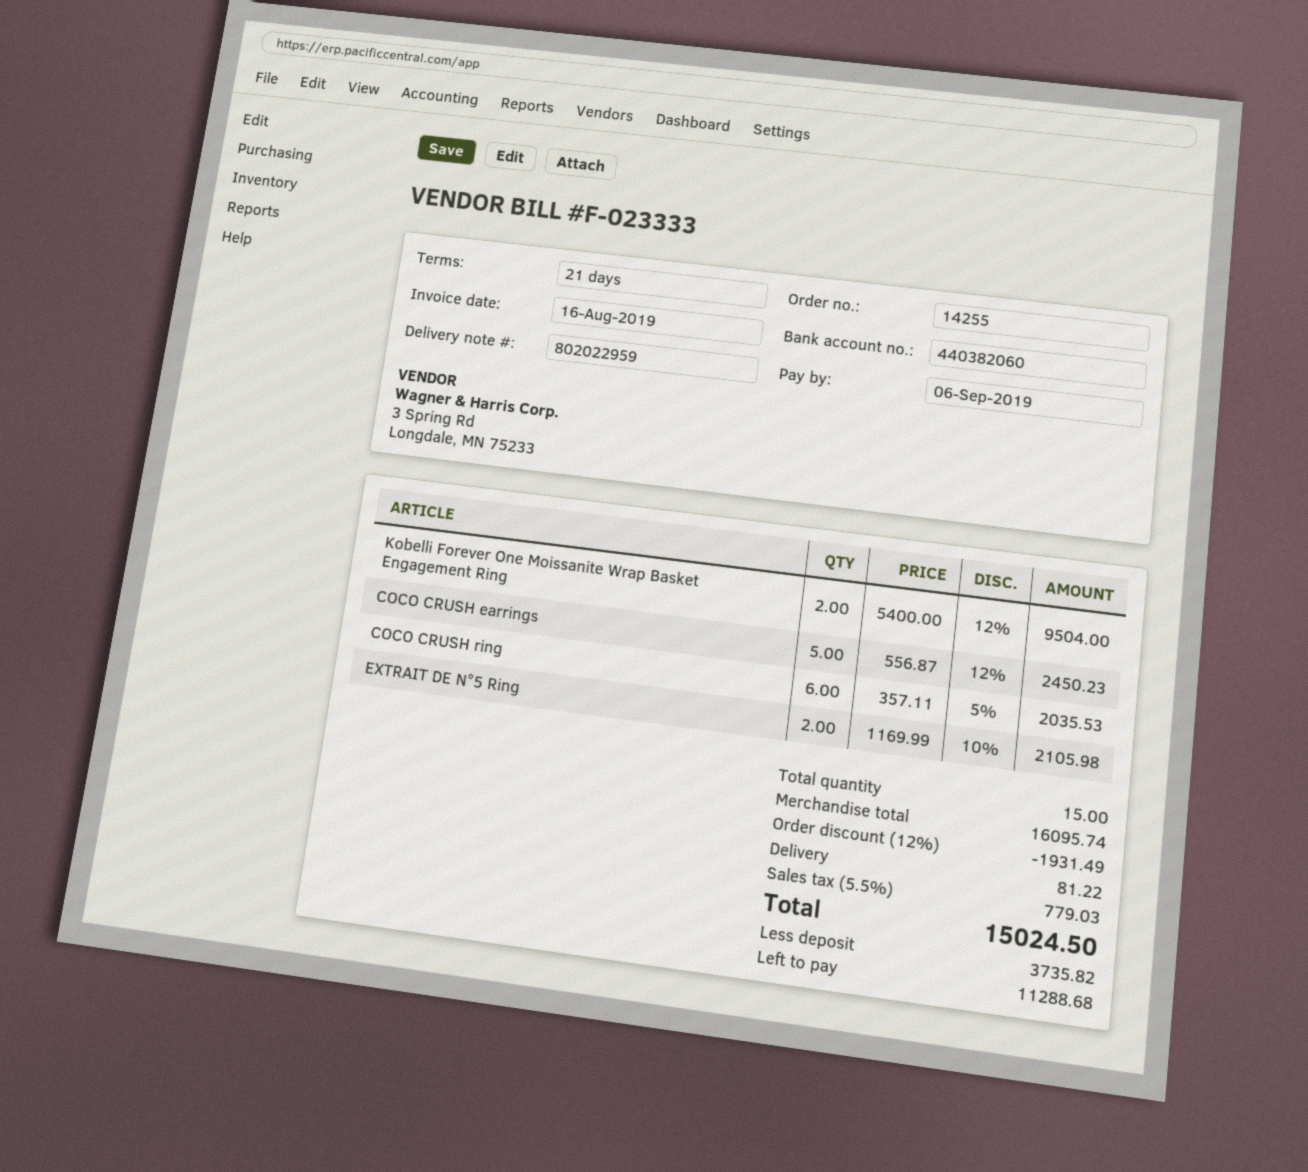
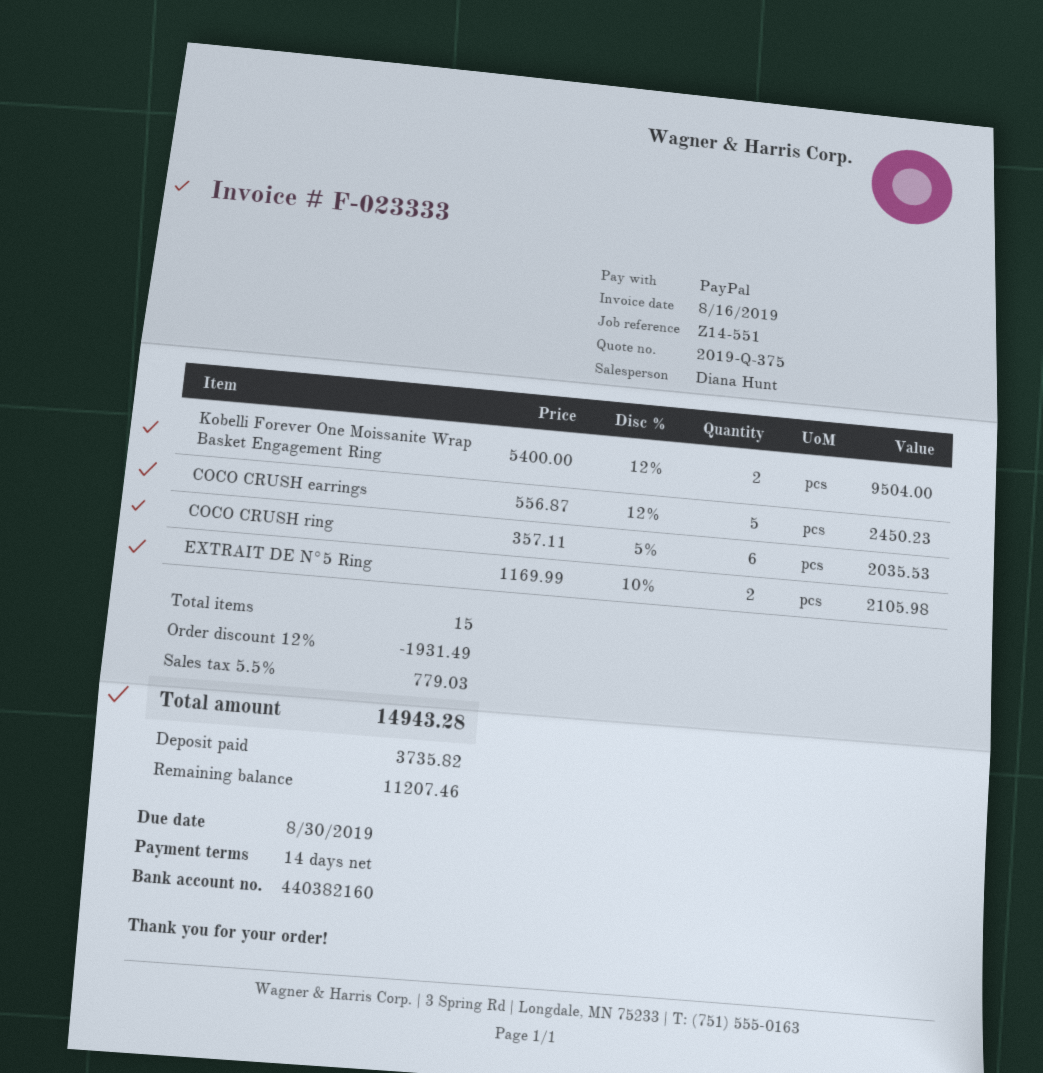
payment terms: 21 days -> 14 days
due date: 2019-09-06 -> 2019-08-30
bank account: 440382060 -> 440382160
shipping: 81.22 -> none
total: 15024.50 -> 14943.28
balance: 11288.68 -> 11207.46

